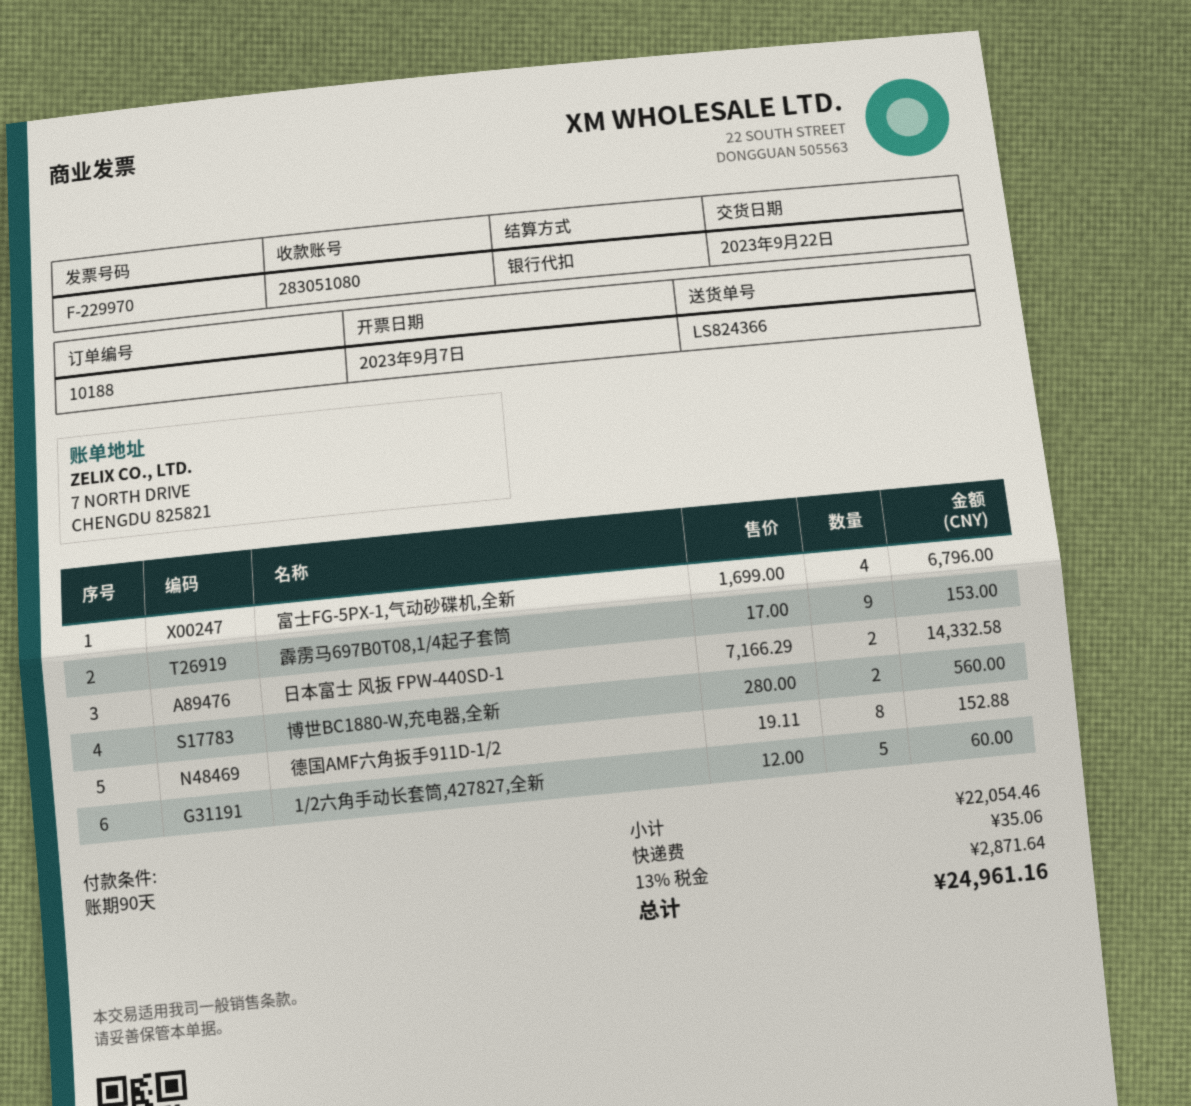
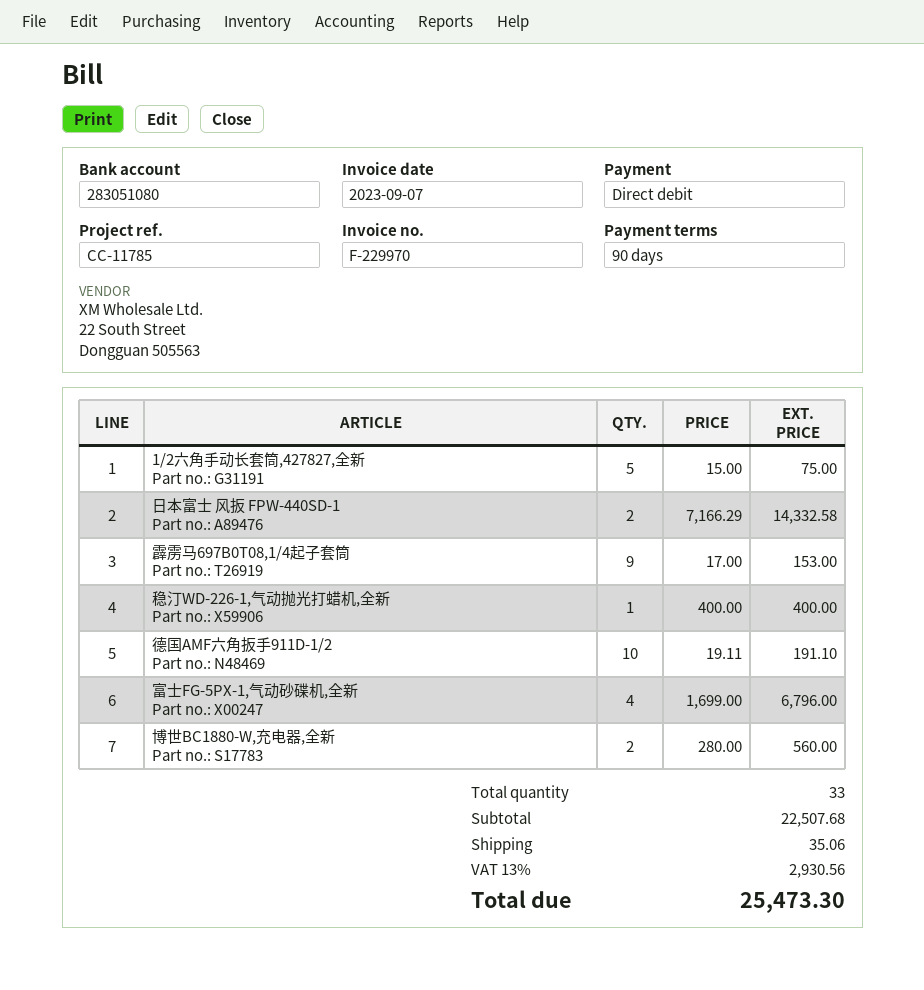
德国AMF六角扳手911D-1/2: 8 x 19.11 = 152.88 -> 10 x 19.11 = 191.10
1/2六角手动长套筒,427827,全新: 5 x 12.00 = 60.00 -> 5 x 15.00 = 75.00
稳汀WD-226-1,气动抛光打蜡机,全新: none -> 1 x 400.00 = 400.00
subtotal: 22054.46 -> 22507.68
tax: 13% = 2871.64 -> 13% = 2930.56
total: 24961.16 -> 25473.30

